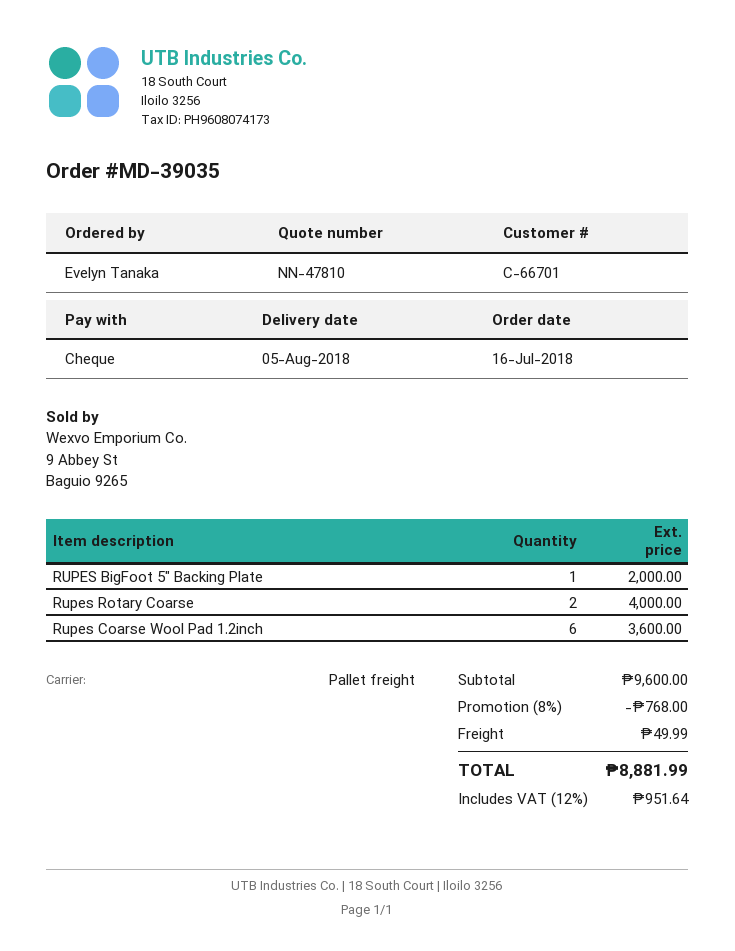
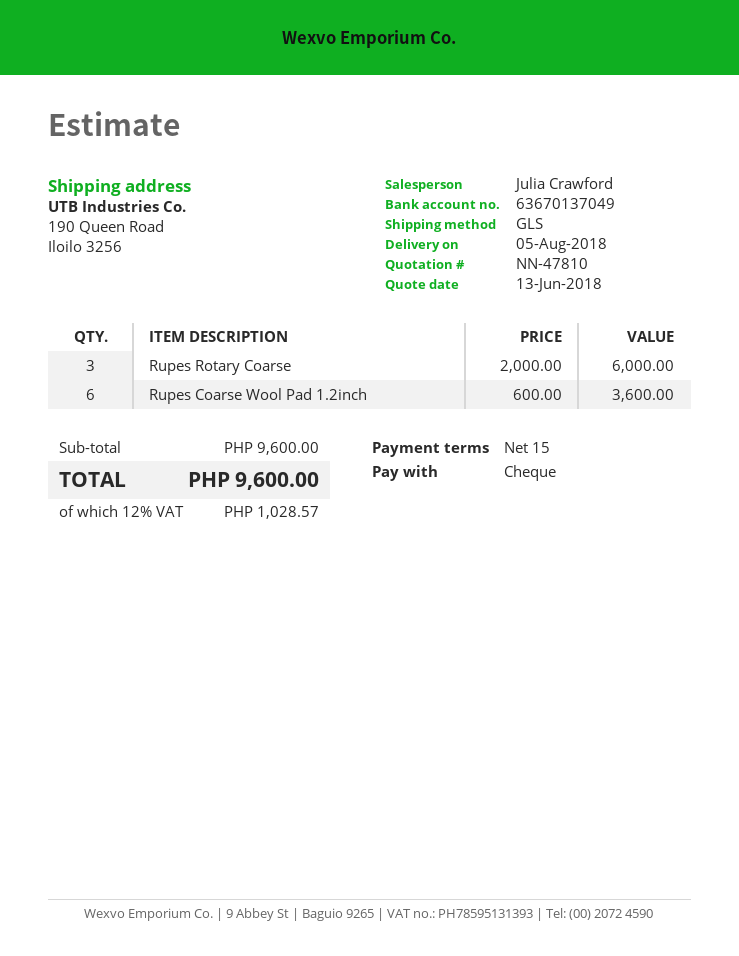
shipping method: pallet freight -> GLS
RUPES BigFoot 5" Backing Plate: 1 for 2000.00 -> none
Rupes Rotary Coarse: 2 for 4000.00 -> 3 for 6000.00
discount: 8% = 768.00 -> none
shipping: 49.99 -> none
tax: 12% = 951.64 -> 12% = 1028.57
total: 8881.99 -> 9600.00

